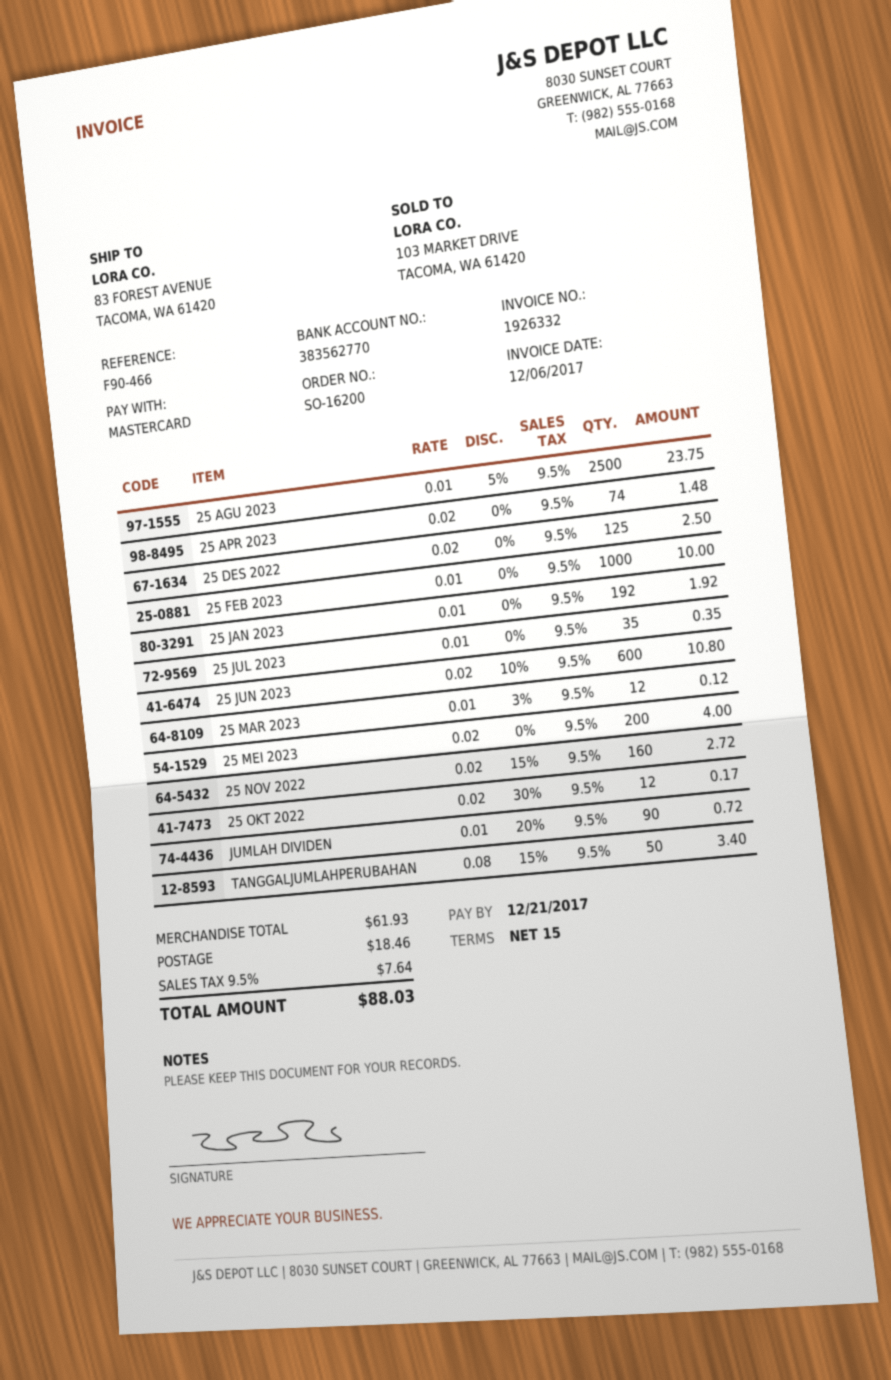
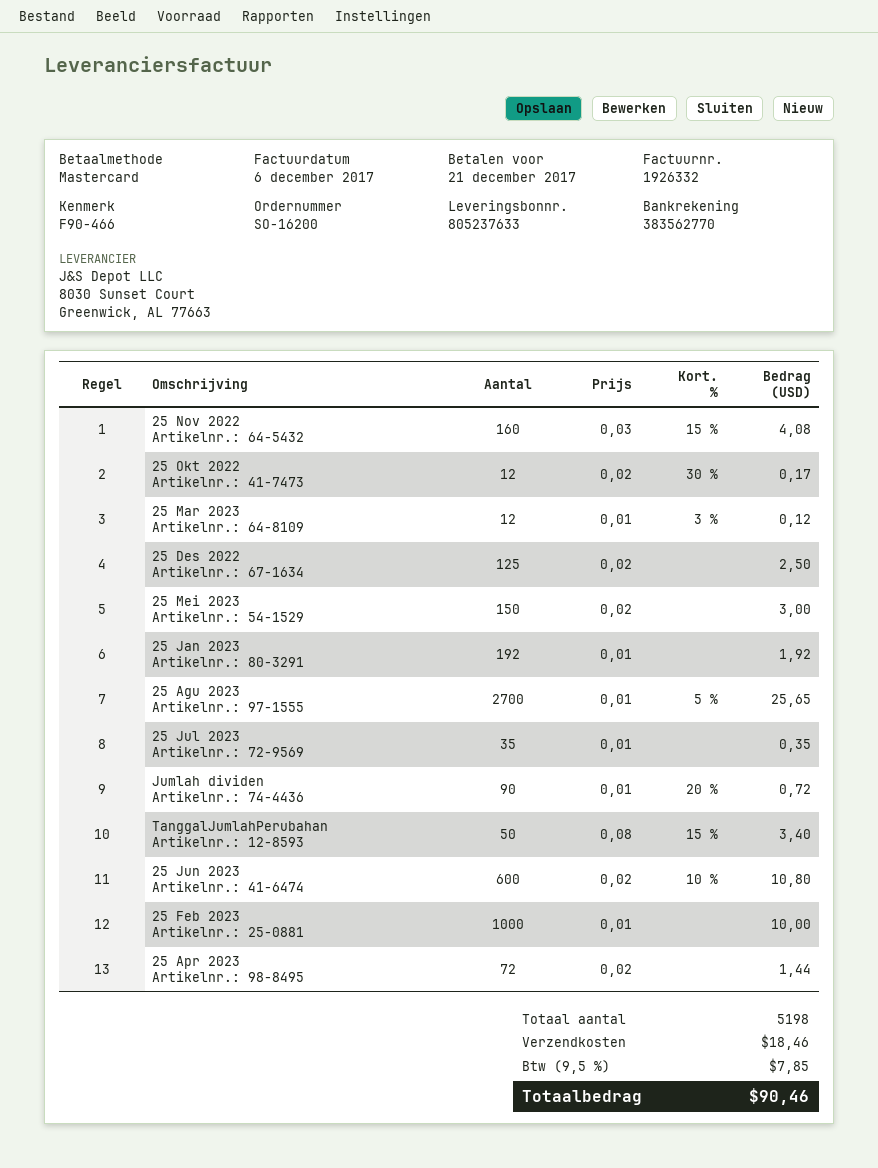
25 AGU 2023: 2500 x 0.01 - 5% = 23.75 -> 2700 x 0.01 - 5% = 25.65
25 APR 2023: 74 x 0.02 = 1.48 -> 72 x 0.02 = 1.44
25 MEI 2023: 200 x 0.02 = 4.00 -> 150 x 0.02 = 3.00
25 NOV 2022: 160 x 0.02 - 15% = 2.72 -> 160 x 0.03 - 15% = 4.08
tax: 9.5% = 7.64 -> 9.5% = 7.85
total: 88.03 -> 90.46

